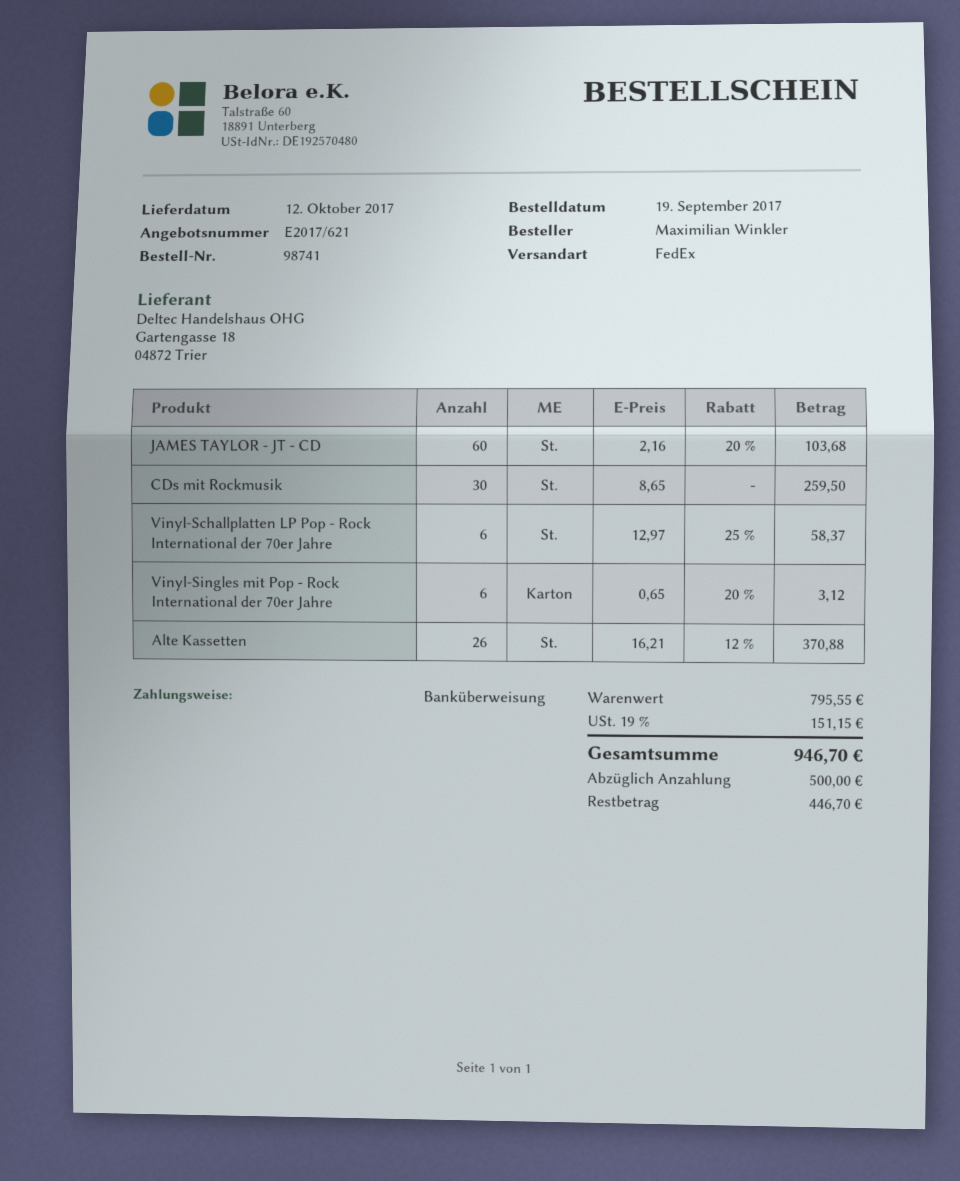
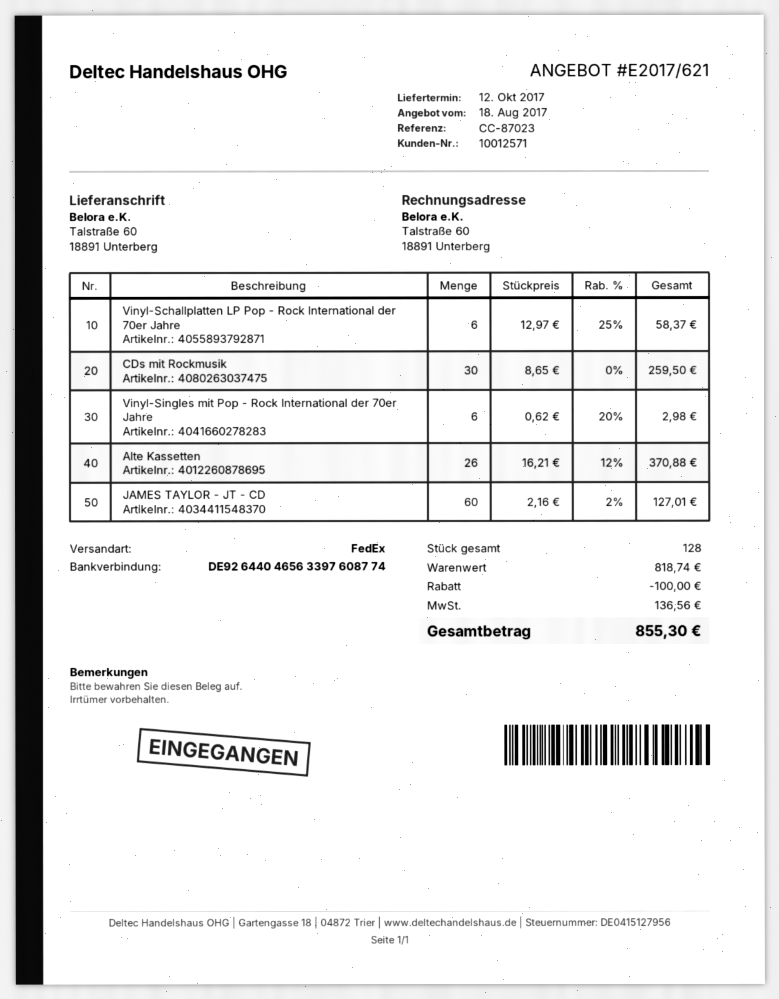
JAMES TAYLOR - JT - CD: 60 x 2.16 - 20% = 103.68 -> 60 x 2.16 - 2% = 127.01
Vinyl-Singles mit Pop - Rock International der 70er Jahre: 6 x 0.65 - 20% = 3.12 -> 6 x 0.62 - 20% = 2.98
subtotal: 795.55 -> 818.74
discount: none -> 100.00
tax: 151.15 -> 136.56
total: 946.70 -> 855.30

